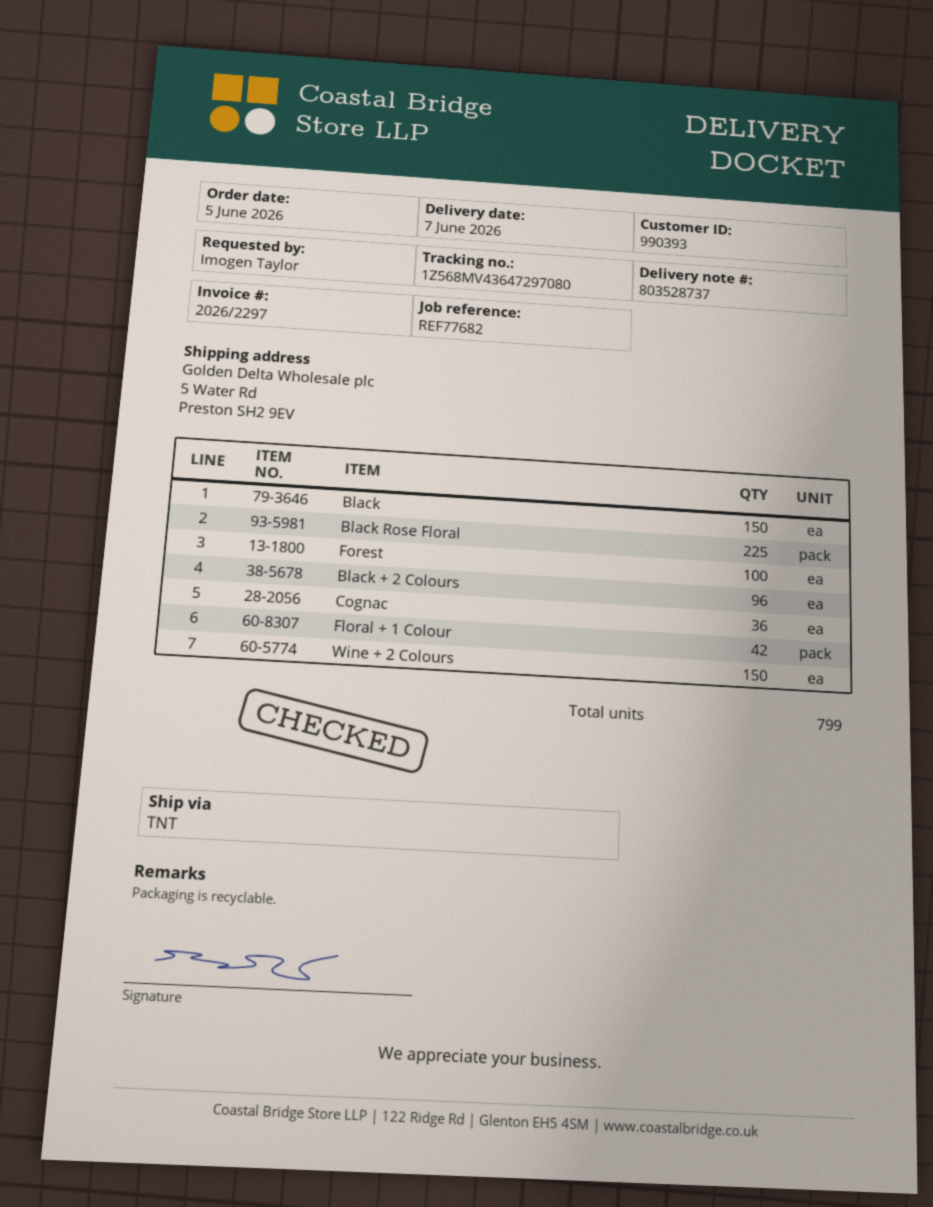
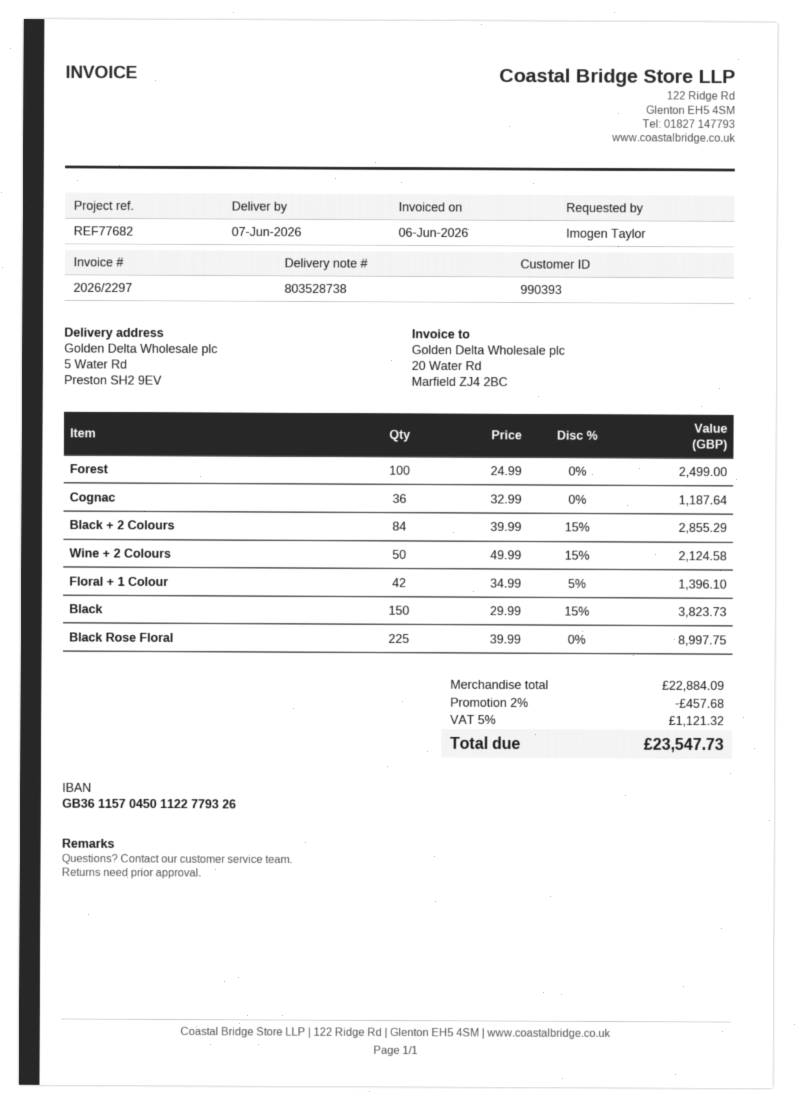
delivery note number: 803528737 -> 803528738
Black + 2 Colours: 96 -> 84
Wine + 2 Colours: 150 -> 50

